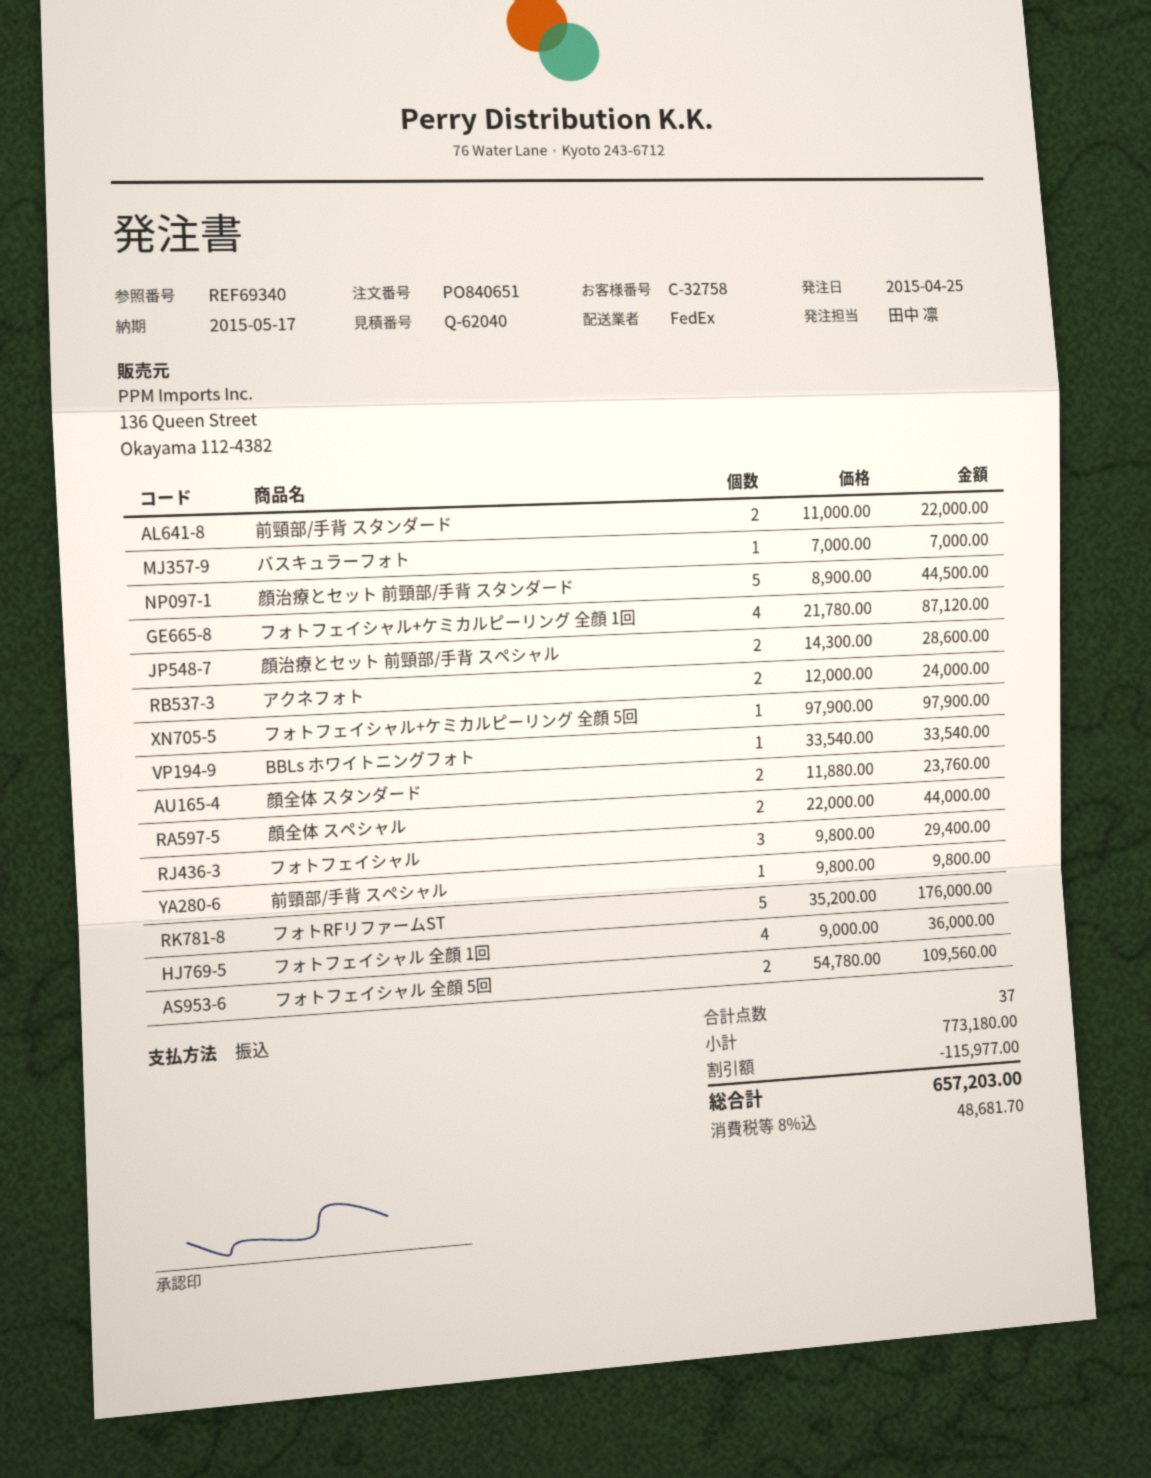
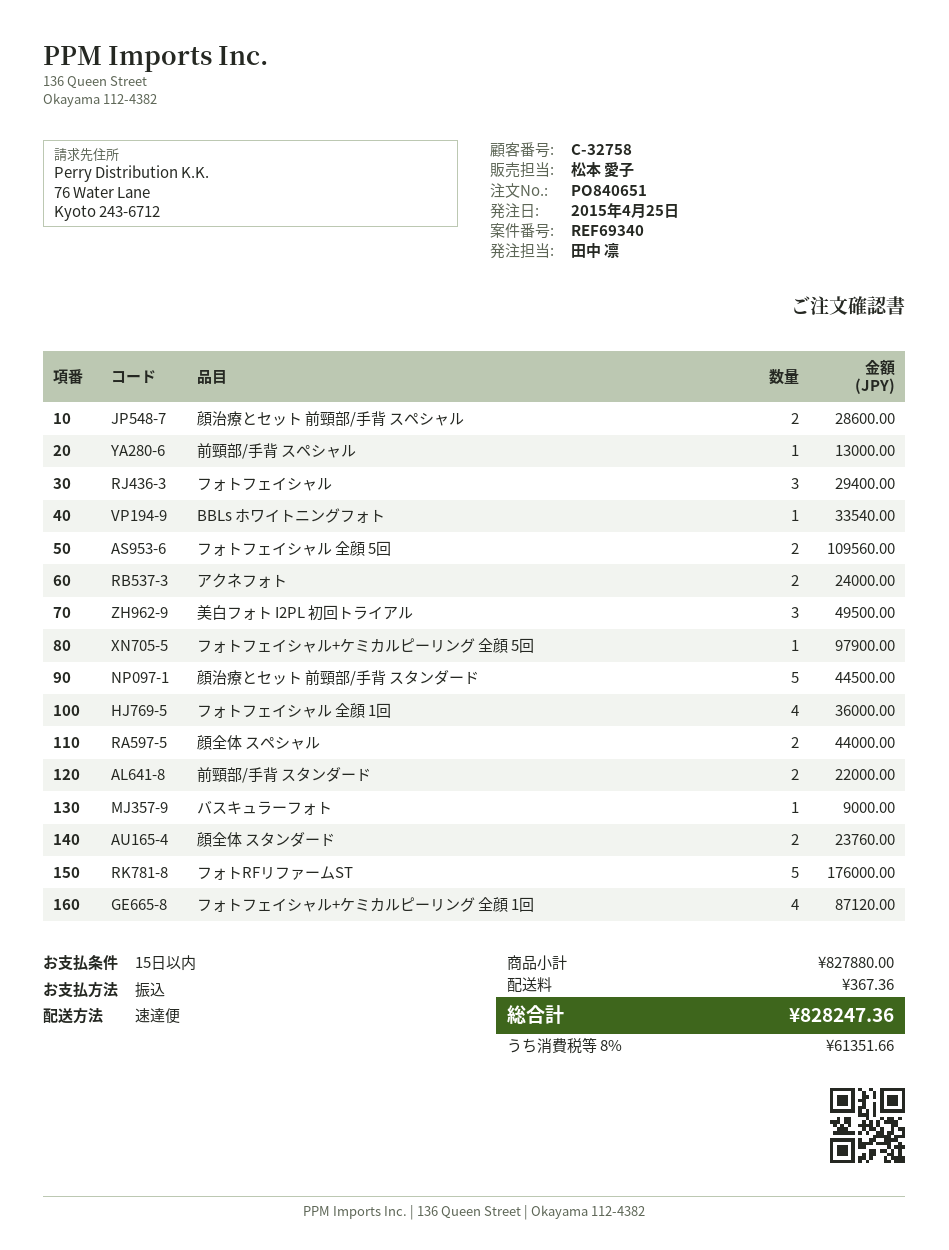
shipping method: FedEx -> express
バスキュラーフォト: 1 for 7000.00 -> 1 for 9000.00
前頸部/手背 スペシャル: 1 for 9800.00 -> 1 for 13000.00
美白フォト I2PL 初回トライアル: none -> 3 for 49500.00
subtotal: 773180.00 -> 827880.00
discount: 115977.00 -> none
shipping: none -> 367.36
tax: 8% = 48681.70 -> 8% = 61351.66
total: 657203.00 -> 828247.36

